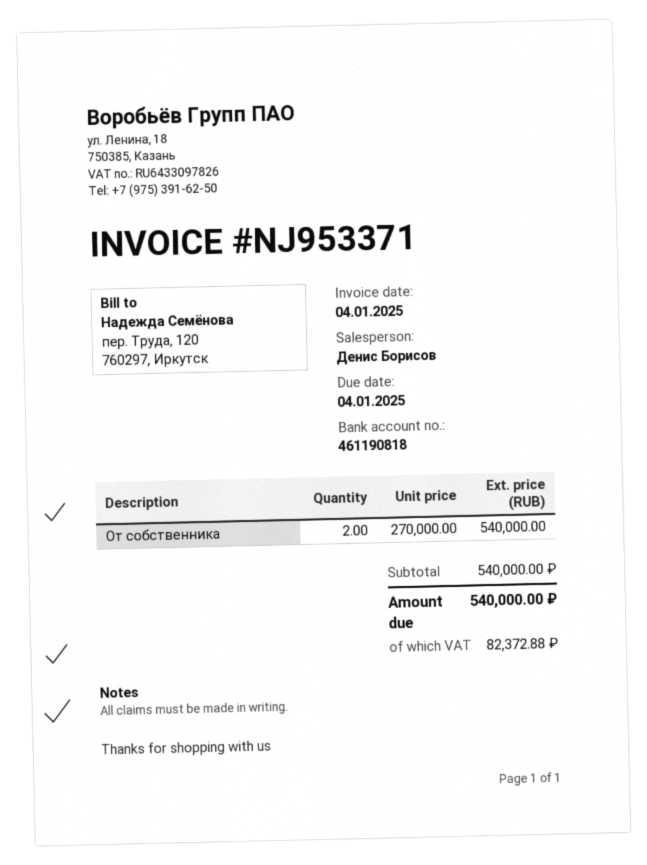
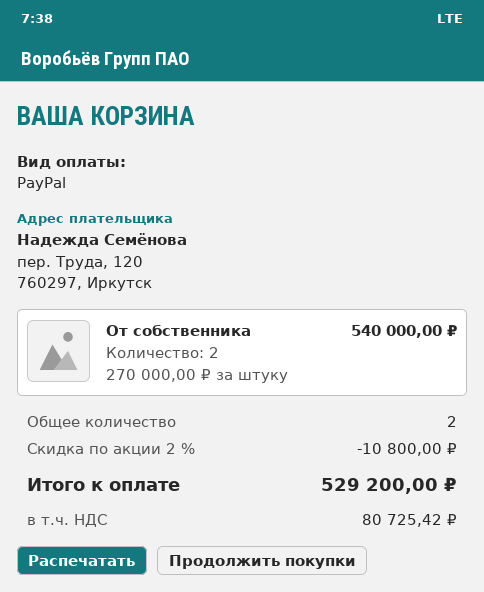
discount: none -> 2% = 10800.00
tax: 82372.88 -> 80725.42
total: 540000.00 -> 529200.00

